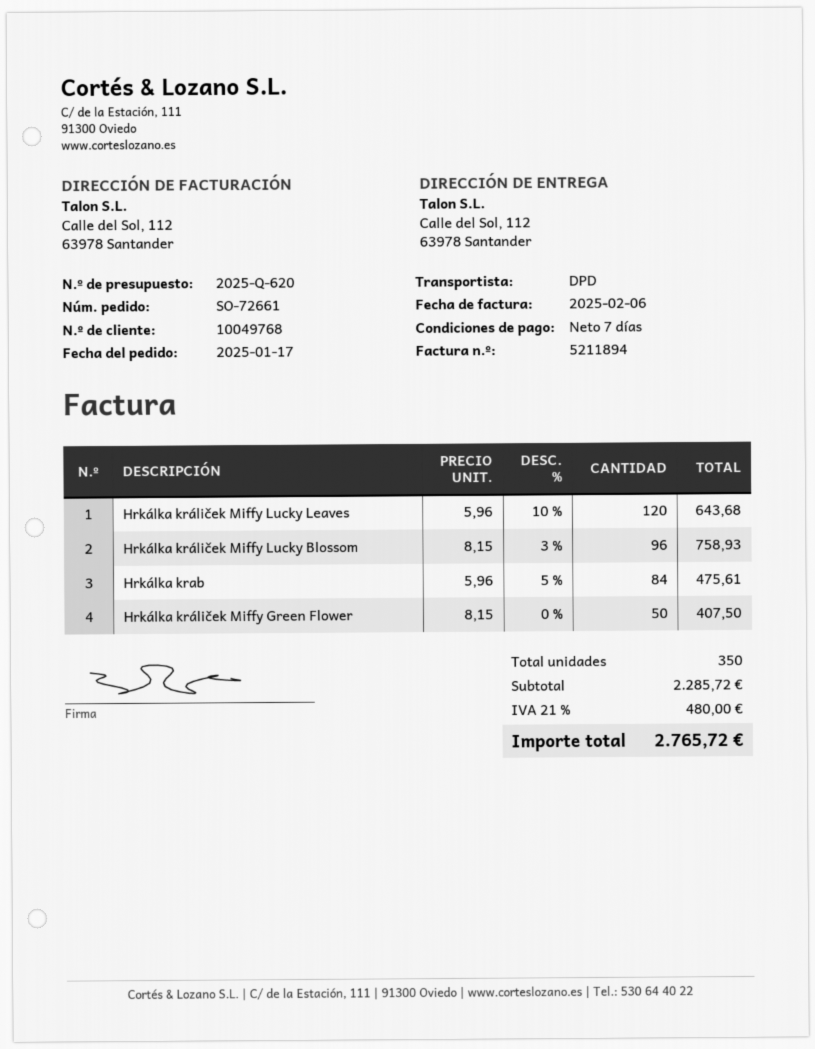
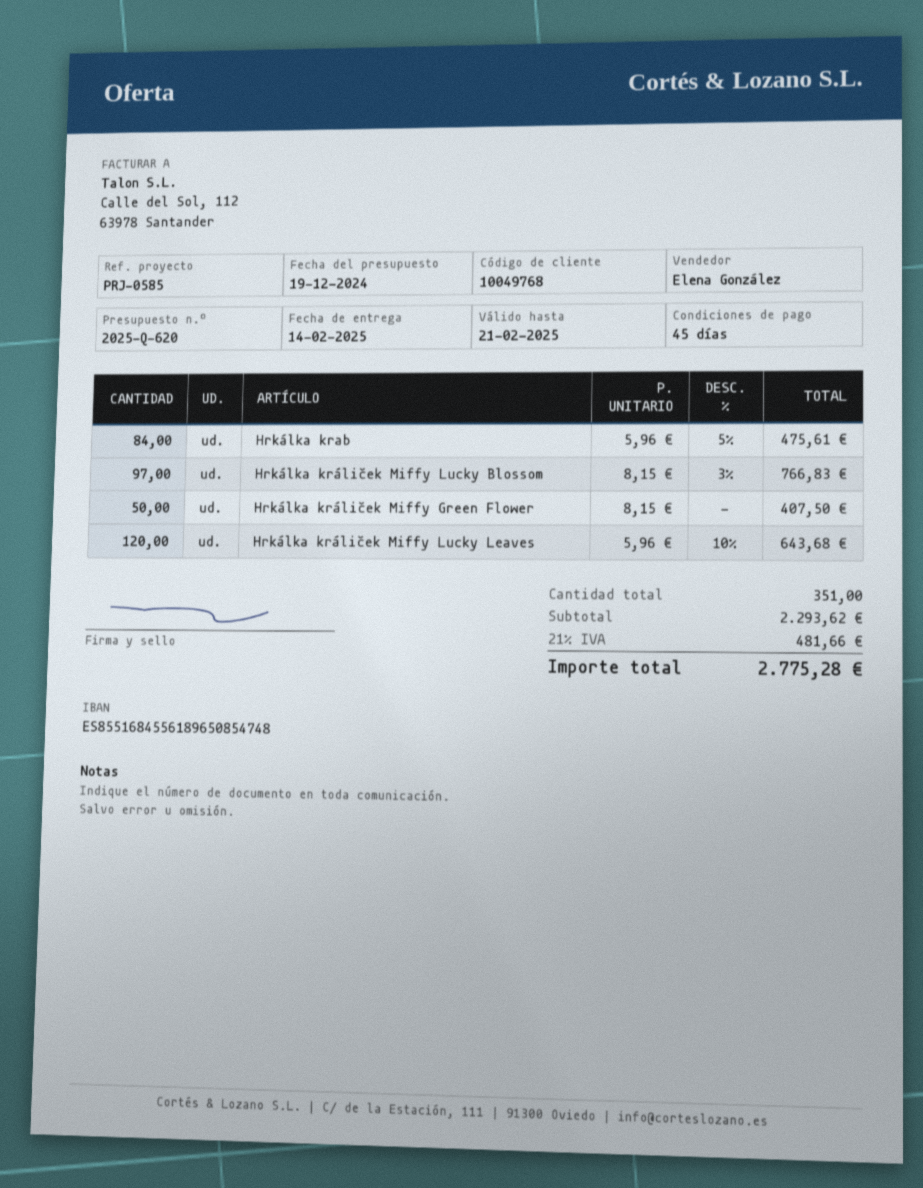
payment terms: 7 days -> 45 days
Hrkálka králiček Miffy Lucky Blossom: 96 x 8.15 - 3% = 758.93 -> 97 x 8.15 - 3% = 766.83
total quantity: 350 -> 351
subtotal: 2285.72 -> 2293.62
tax: 21% = 480.00 -> 21% = 481.66
total: 2765.72 -> 2775.28

